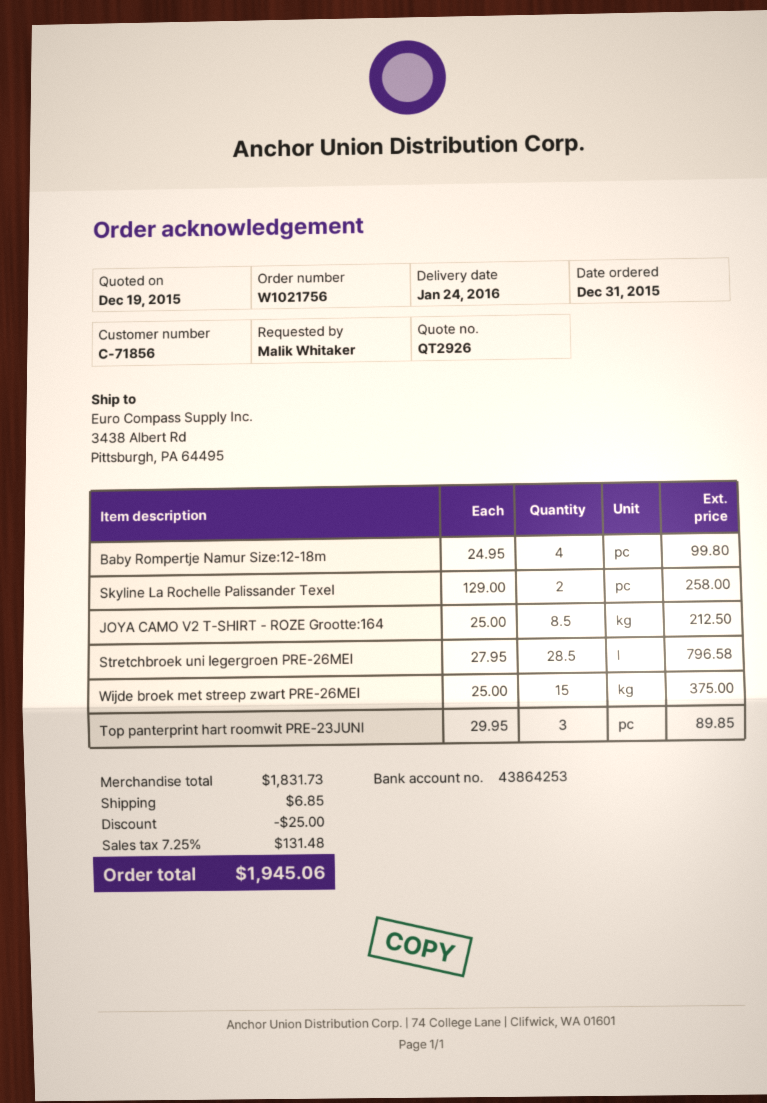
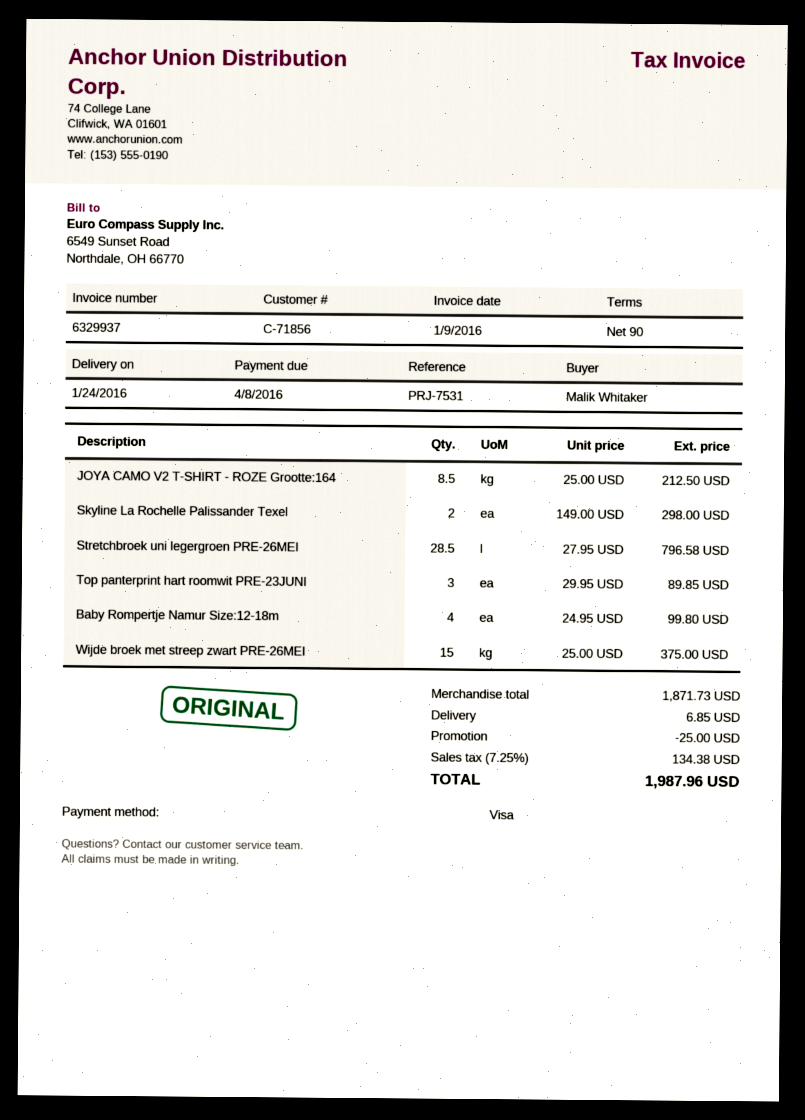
Skyline La Rochelle Palissander Texel: 2 x 129.00 = 258.00 -> 2 x 149.00 = 298.00
subtotal: 1831.73 -> 1871.73
tax: 7.25% = 131.48 -> 7.25% = 134.38
total: 1945.06 -> 1987.96

